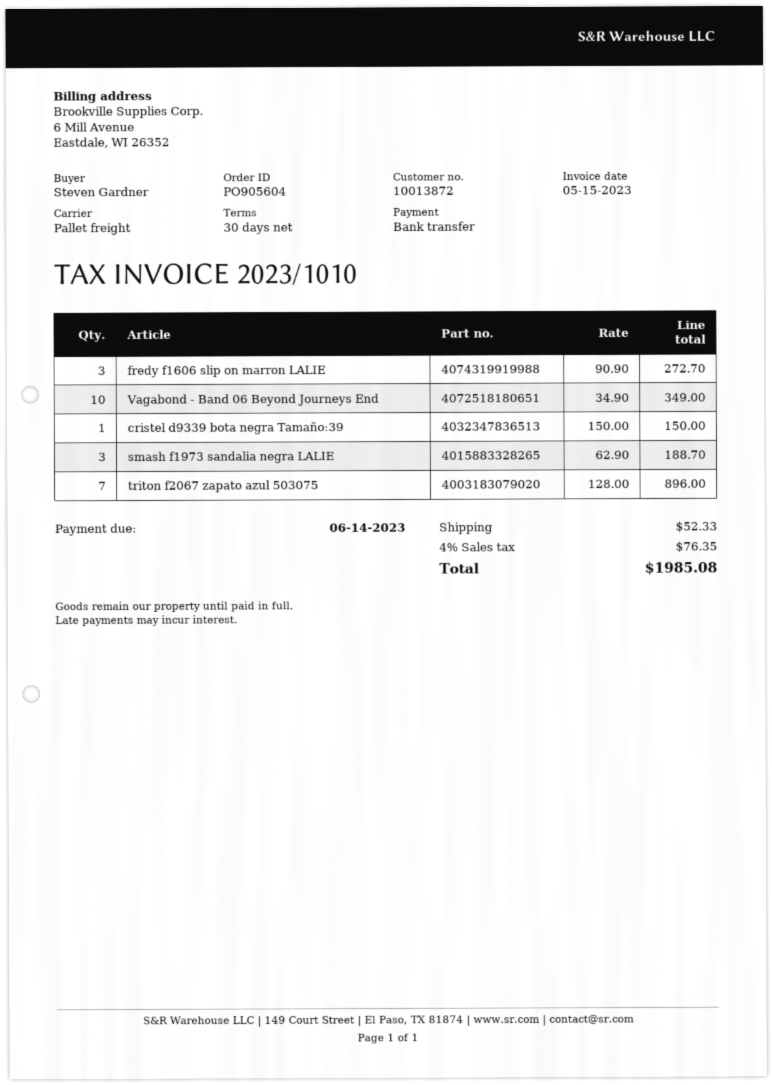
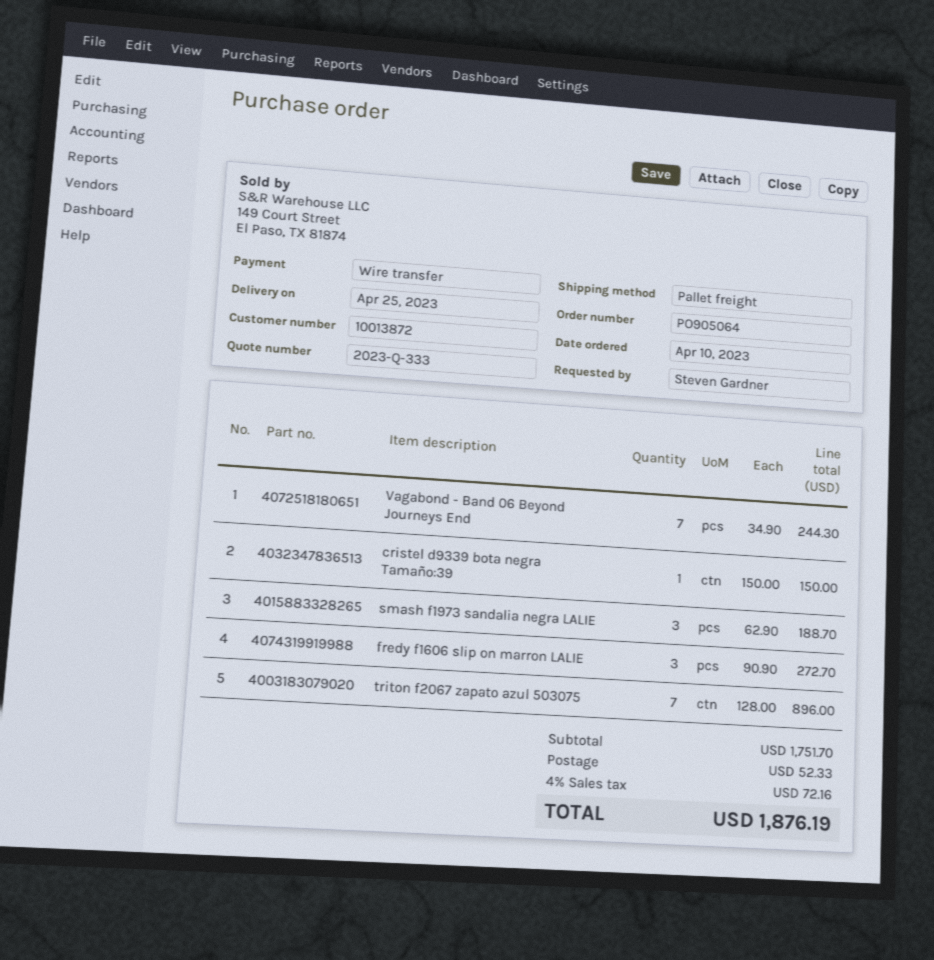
order number: PO905604 -> PO905064
Vagabond - Band 06 Beyond Journeys End: 10 x 34.90 = 349.00 -> 7 x 34.90 = 244.30
tax: 4% = 76.35 -> 4% = 72.16
total: 1985.08 -> 1876.19

